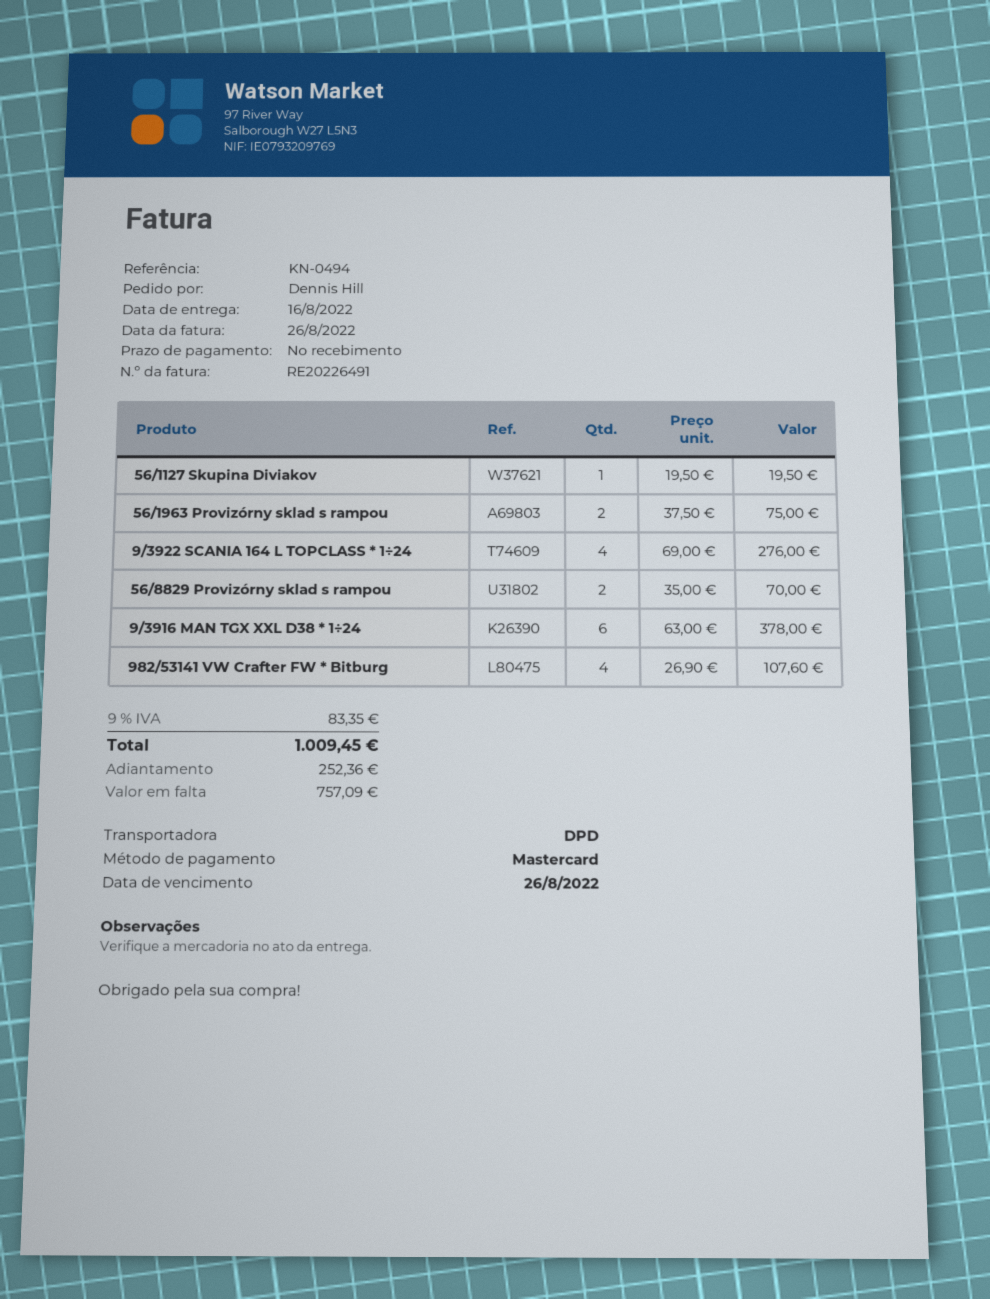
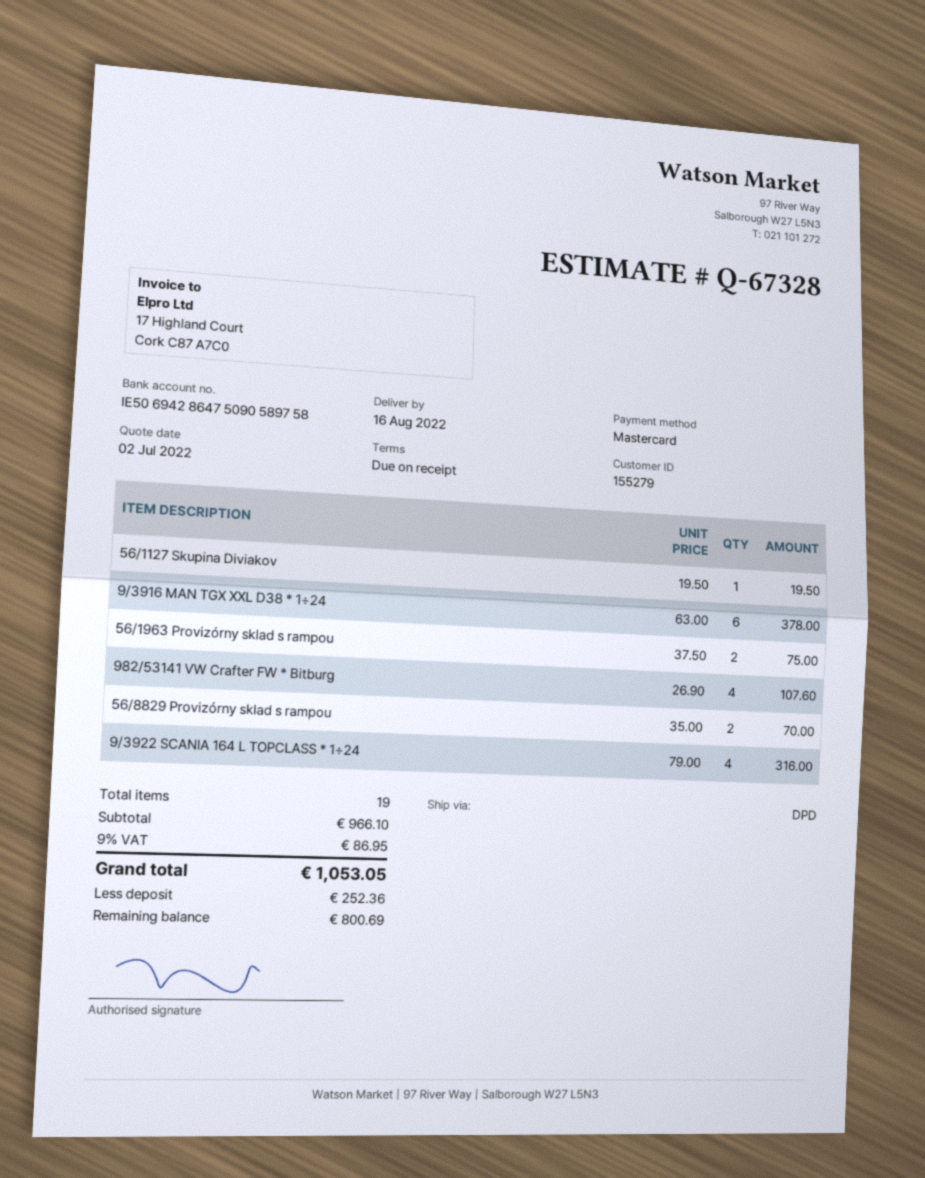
9/3922 SCANIA 164 L TOPCLASS * 1÷24: 4 x 69.00 = 276.00 -> 4 x 79.00 = 316.00
tax: 9% = 83.35 -> 9% = 86.95
total: 1009.45 -> 1053.05
balance: 757.09 -> 800.69

